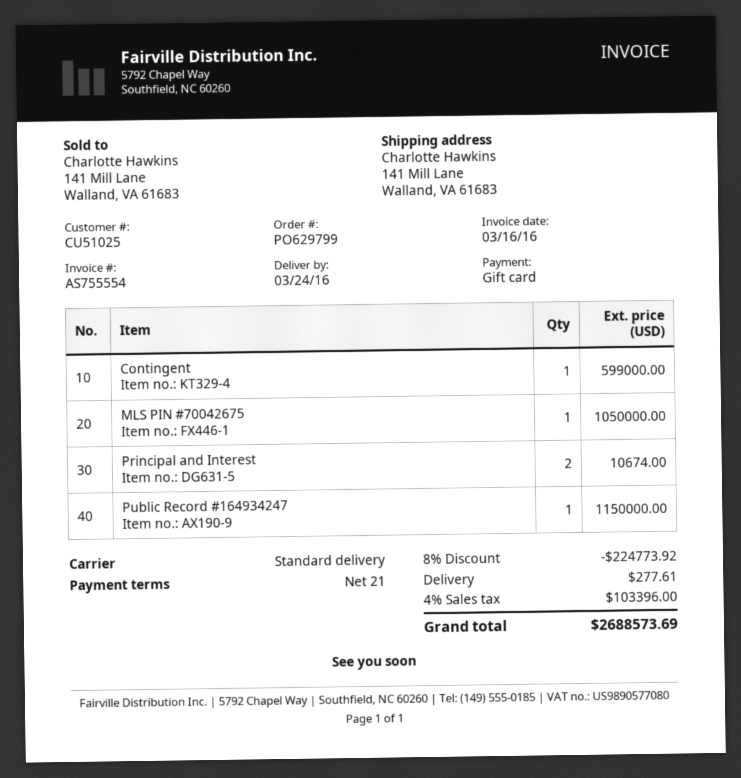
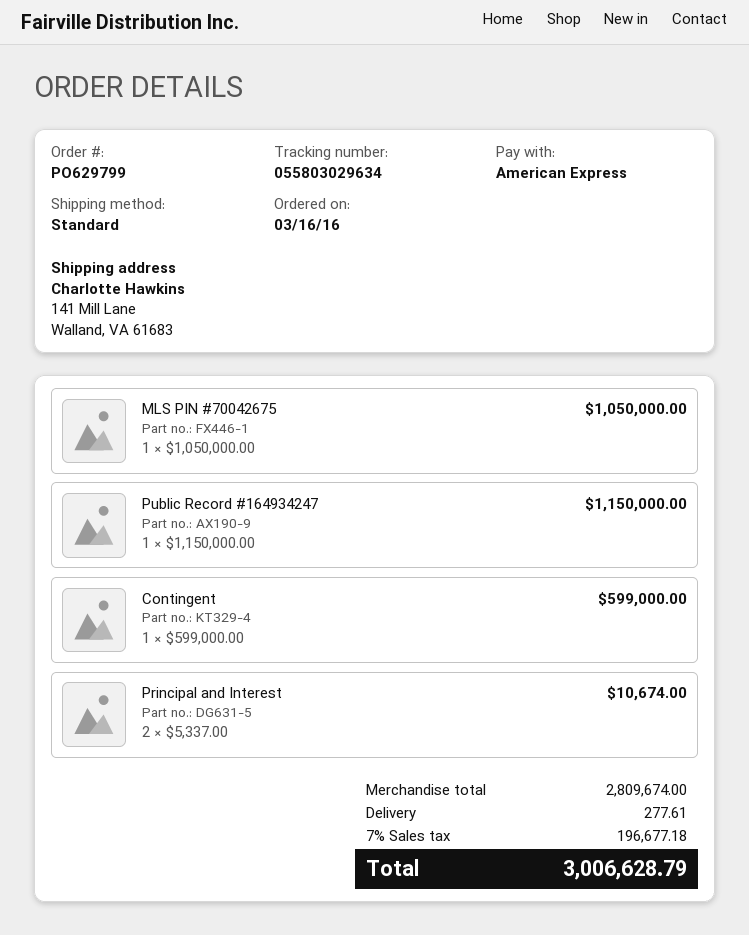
payment method: gift card -> American Express
discount: 8% = 224773.92 -> none
tax: 4% = 103396.00 -> 7% = 196677.18
total: 2688573.69 -> 3006628.79

